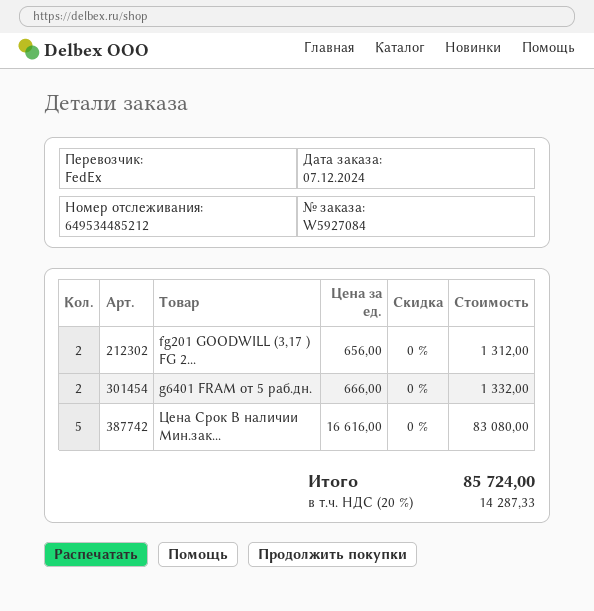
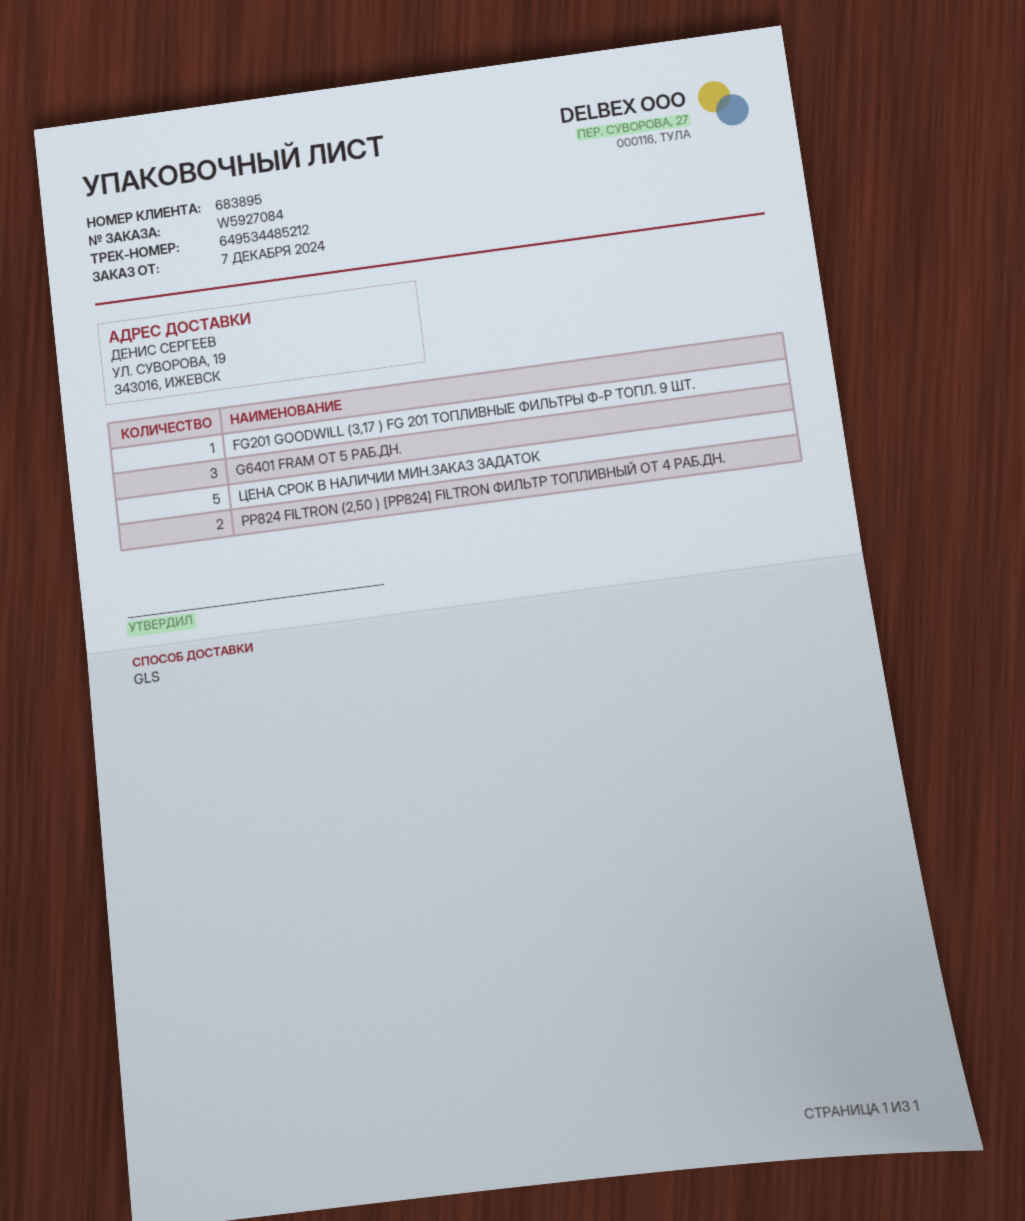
shipping method: FedEx -> GLS
fg201 GOODWILL (3,17 ) FG 2...: 2 -> 1
g6401 FRAM от 5 раб.дн.: 2 -> 3
PP824 FILTRON (2,50 ) [PP824] FILTRON ФИЛЬТР ТОПЛИВНЫЙ ОТ 4 РАБ.ДН.: none -> 2

